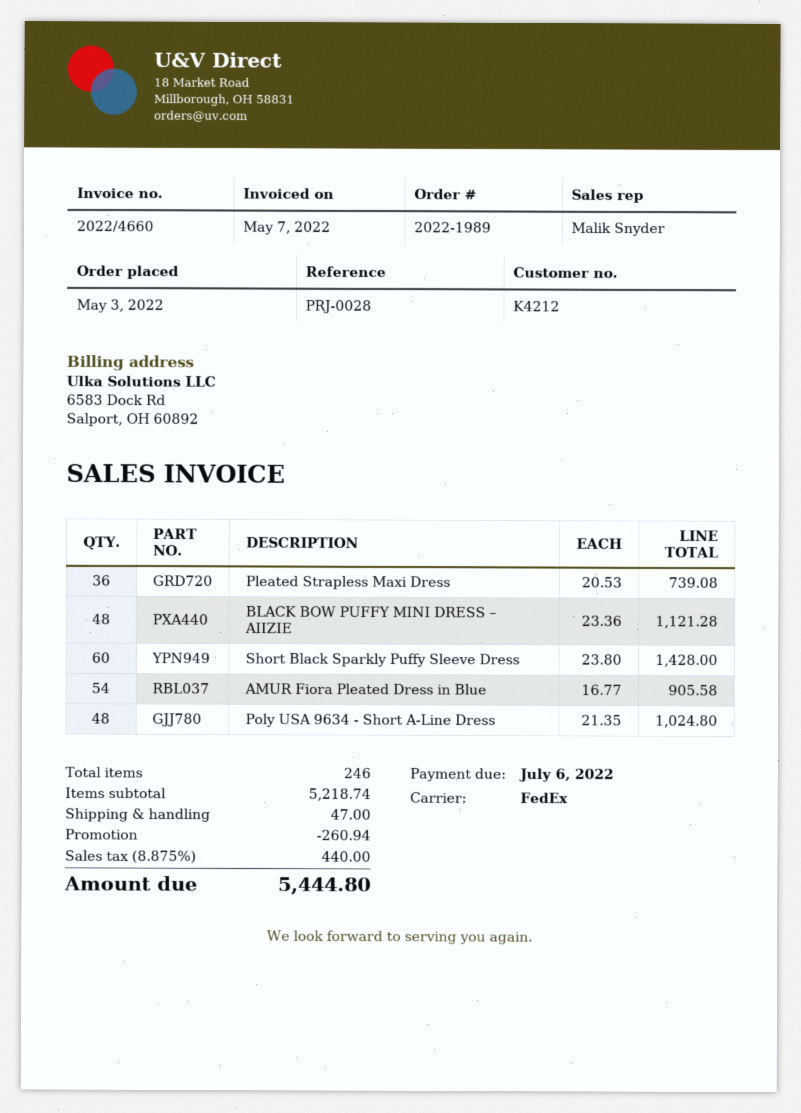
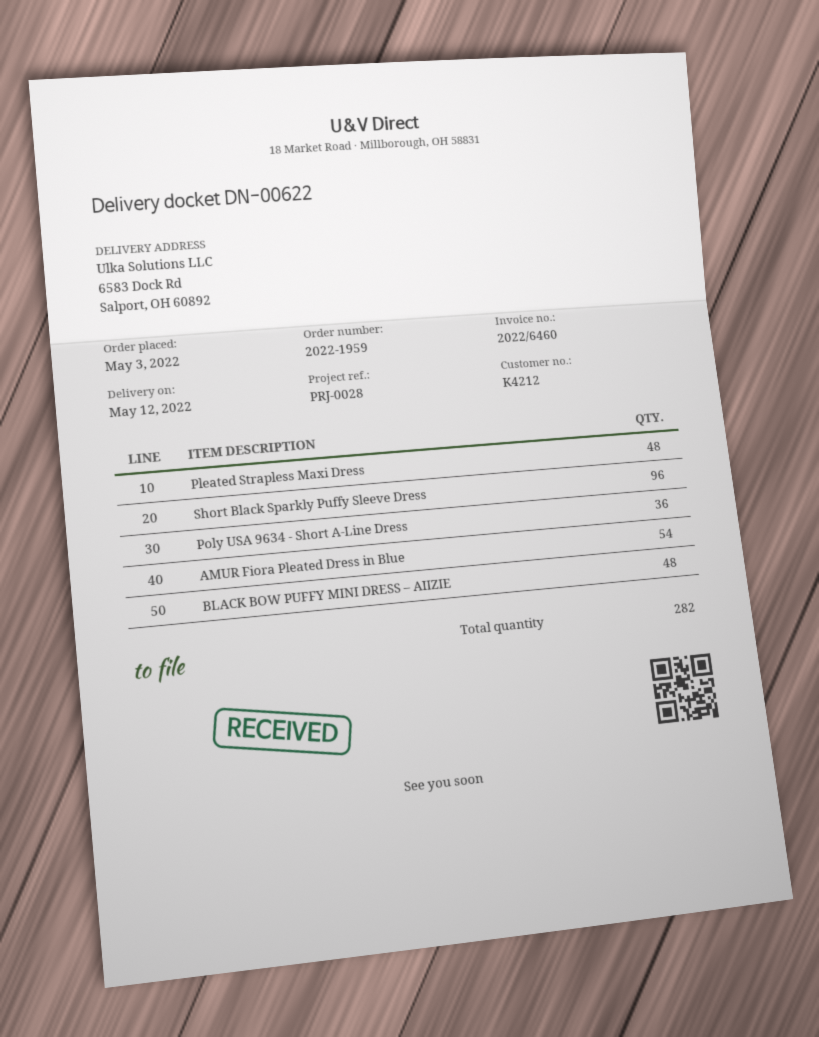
order number: 2022-1989 -> 2022-1959
invoice number: 2022/4660 -> 2022/6460
Pleated Strapless Maxi Dress: 36 -> 48
Short Black Sparkly Puffy Sleeve Dress: 60 -> 96
Poly USA 9634 - Short A-Line Dress: 48 -> 36
total quantity: 246 -> 282

